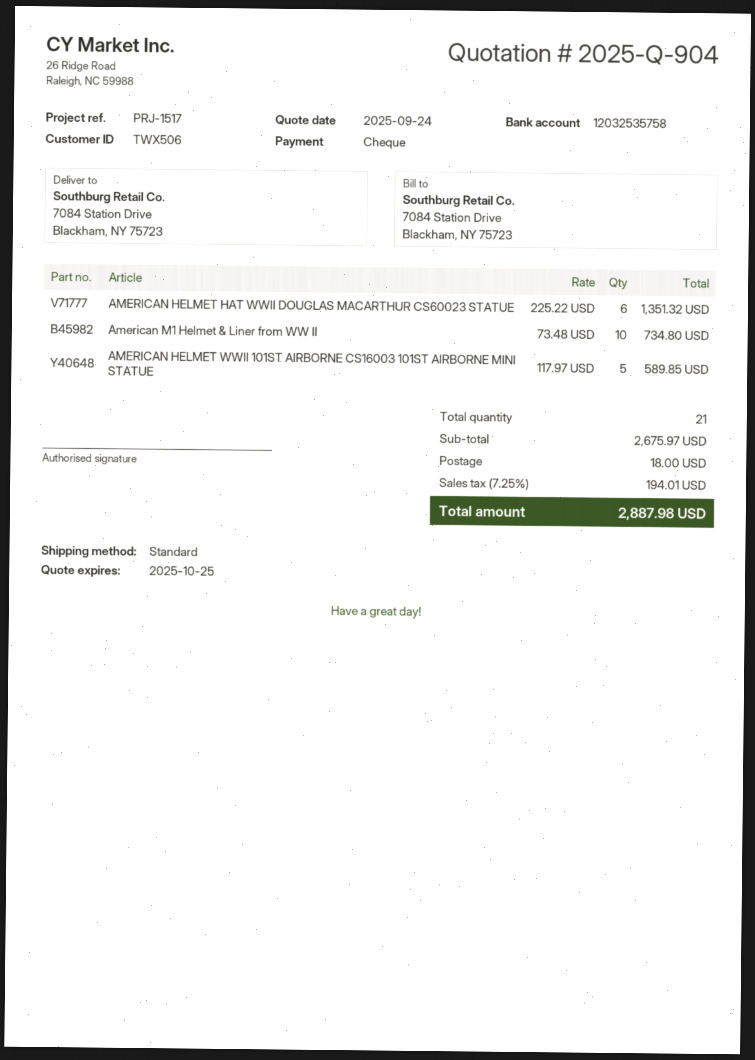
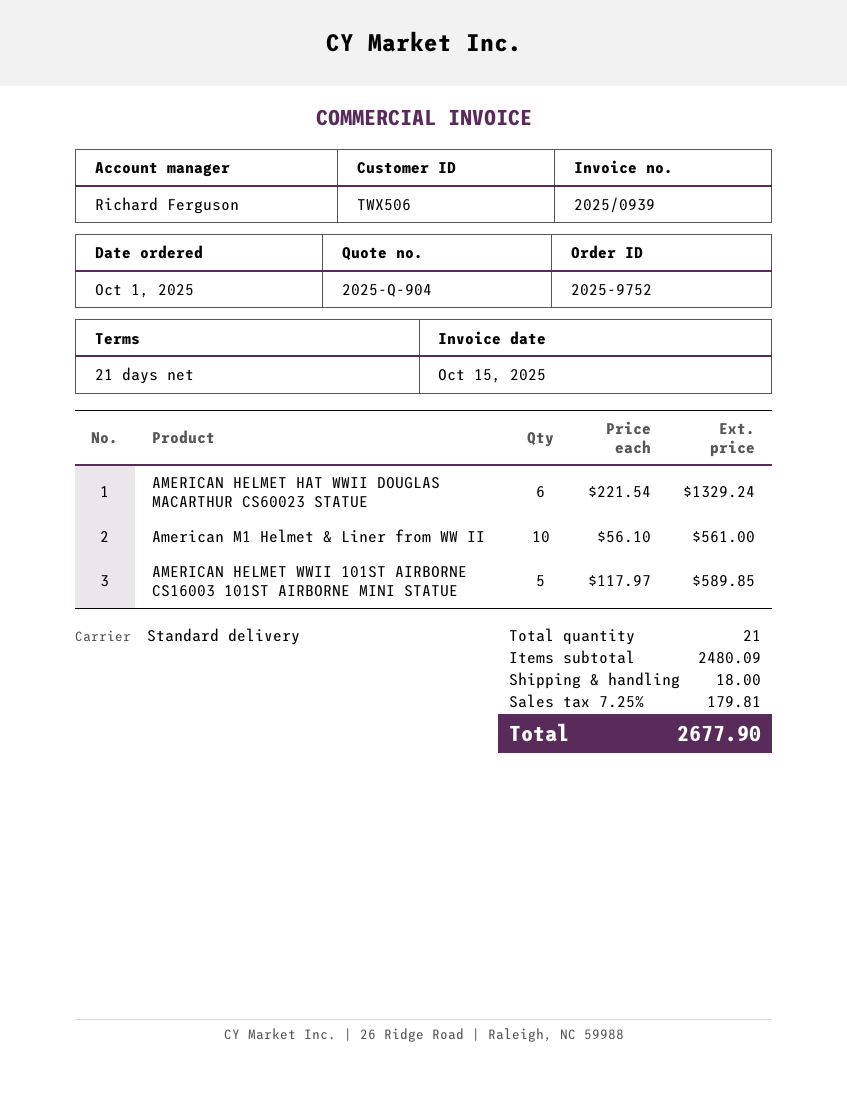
AMERICAN HELMET HAT WWII DOUGLAS MACARTHUR CS60023 STATUE: 6 x 225.22 = 1351.32 -> 6 x 221.54 = 1329.24
American M1 Helmet & Liner from WW II: 10 x 73.48 = 734.80 -> 10 x 56.10 = 561.00
subtotal: 2675.97 -> 2480.09
tax: 7.25% = 194.01 -> 7.25% = 179.81
total: 2887.98 -> 2677.90

